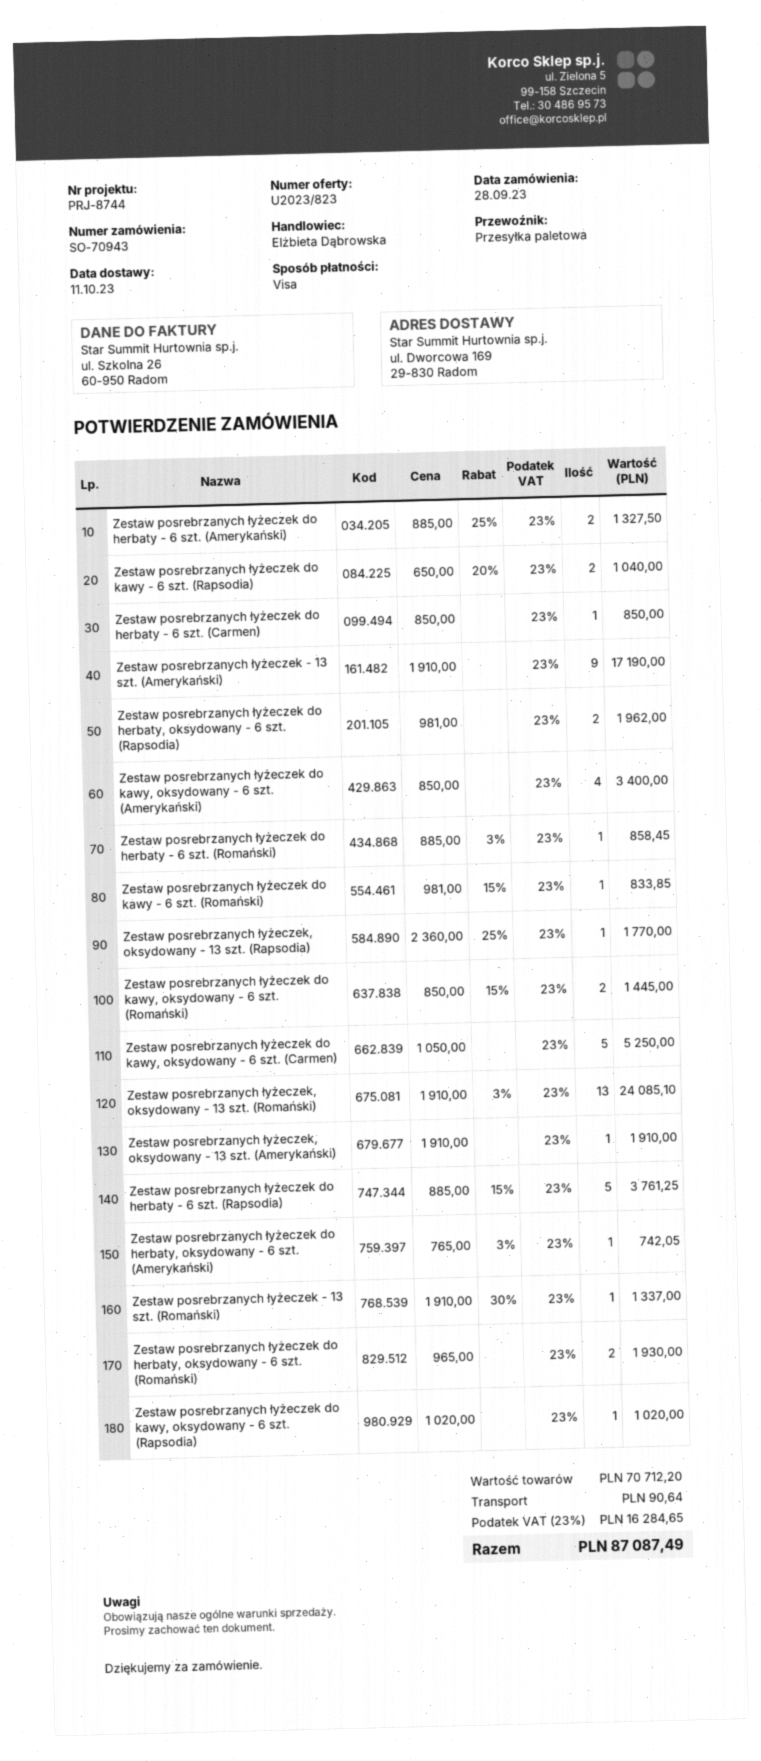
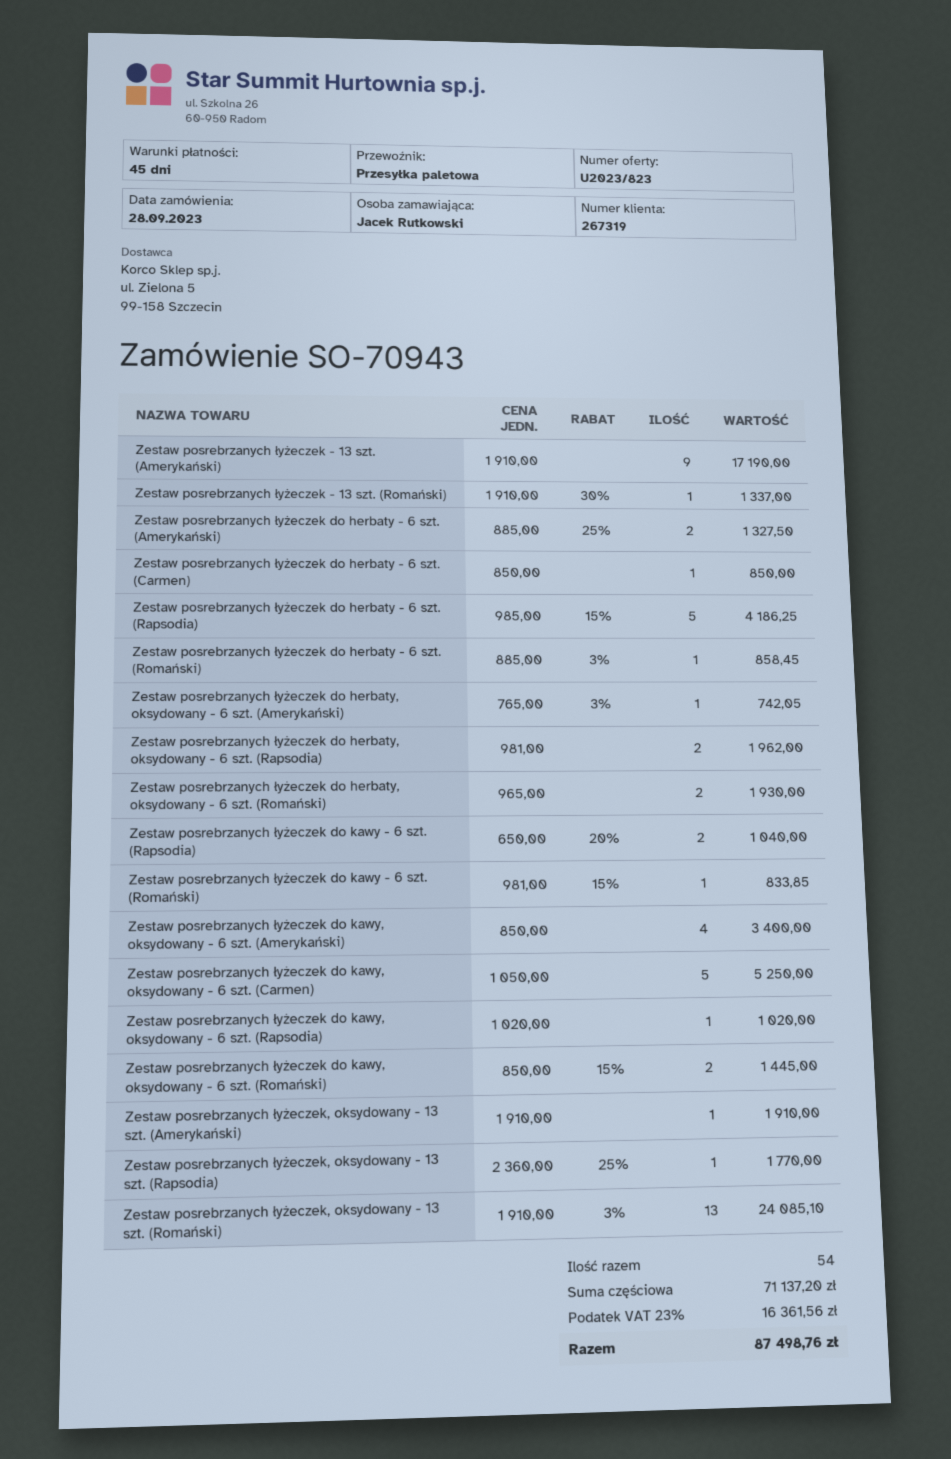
Zestaw posrebrzanych łyżeczek do herbaty - 6 szt. (Rapsodia): 5 x 885.00 - 15% = 3761.25 -> 5 x 985.00 - 15% = 4186.25
subtotal: 70712.20 -> 71137.20
shipping: 90.64 -> none
tax: 23% = 16284.65 -> 23% = 16361.56
total: 87087.49 -> 87498.76

